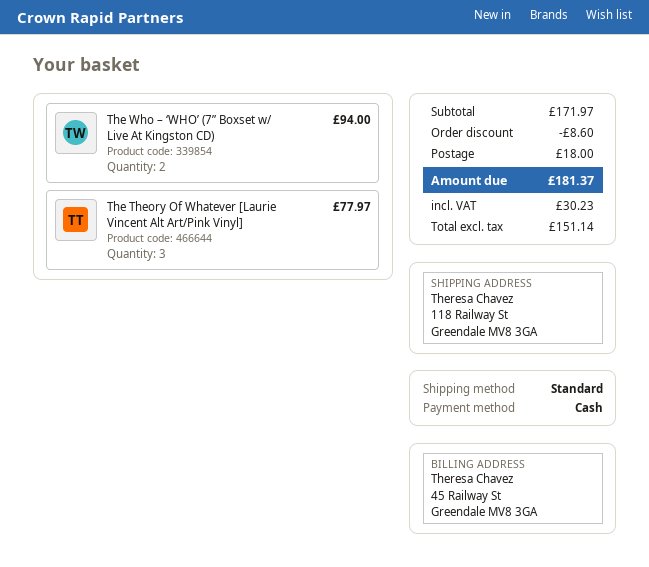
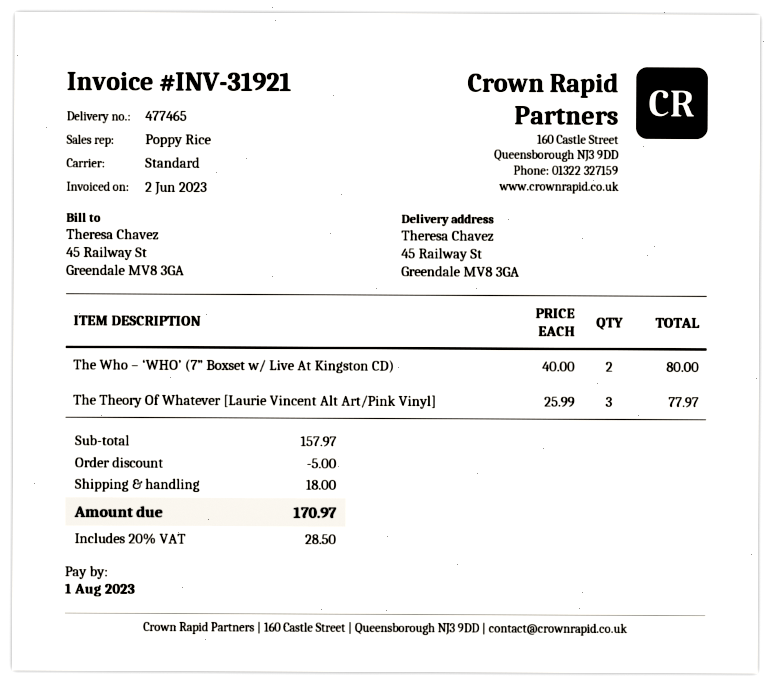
ship to: 118 Railway St, Greendale MV8 3GA -> 45 Railway St, Greendale MV8 3GA
The Who – ‘WHO’ (7” Boxset w/ Live At Kingston CD): 2 for 94.00 -> 2 for 80.00
subtotal: 171.97 -> 157.97
discount: 8.60 -> 5.00
tax: 30.23 -> 28.50
total: 181.37 -> 170.97

